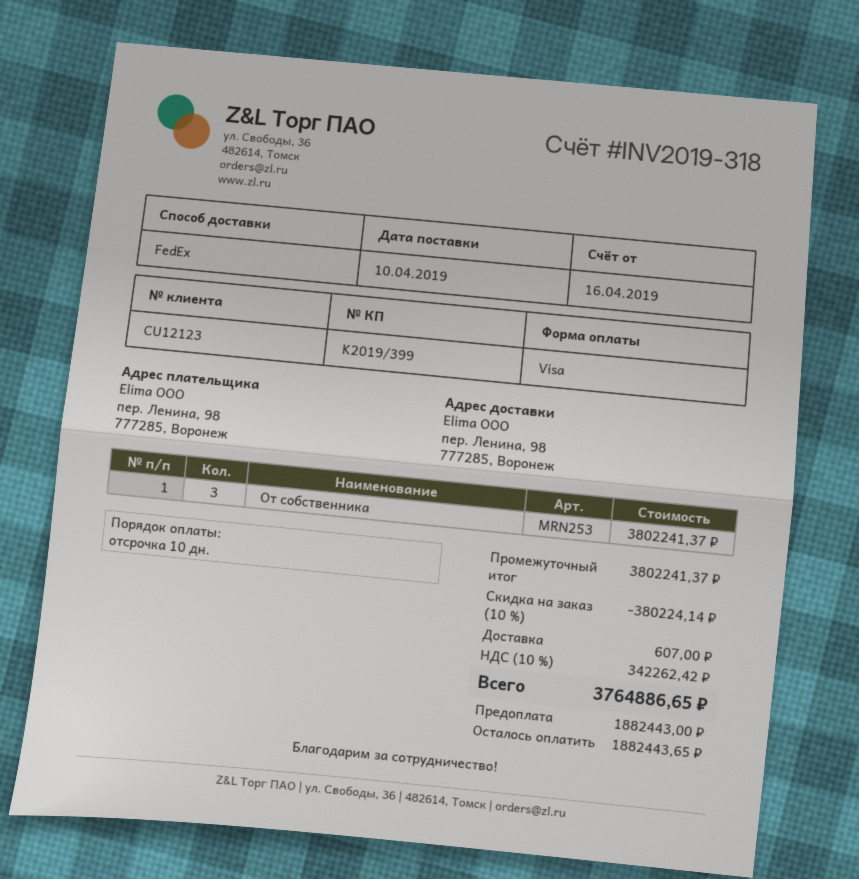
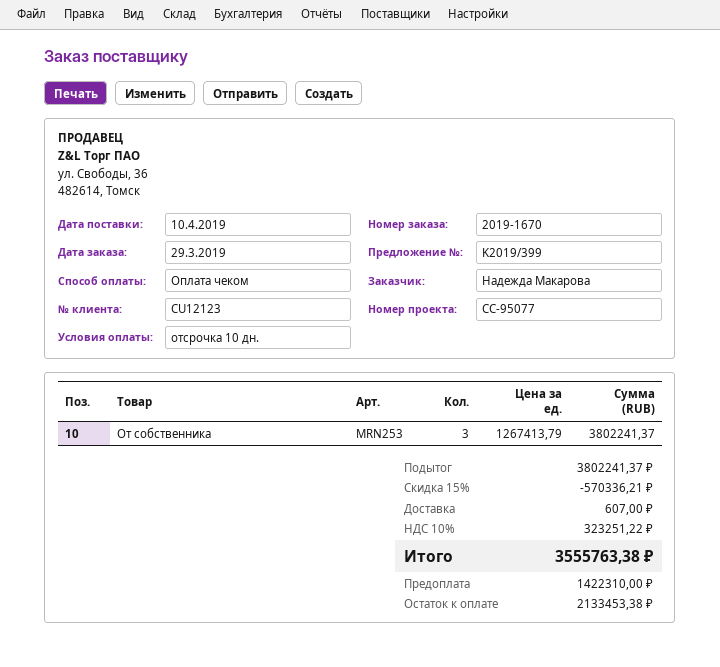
payment method: Visa -> cheque
discount: 10% = 380224.14 -> 15% = 570336.21
tax: 10% = 342262.42 -> 10% = 323251.22
total: 3764886.65 -> 3555763.38
deposit: 1882443.00 -> 1422310.00
balance: 1882443.65 -> 2133453.38

